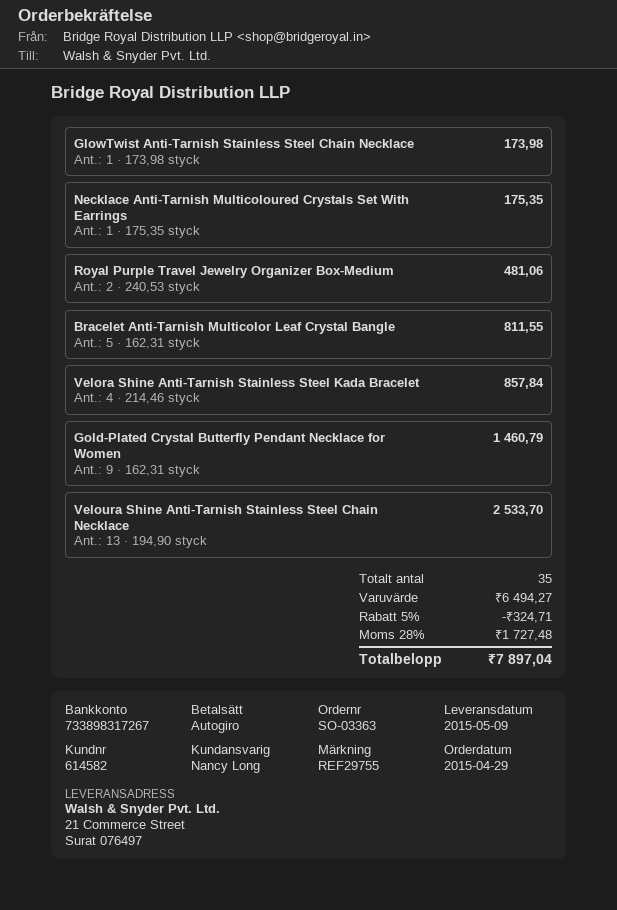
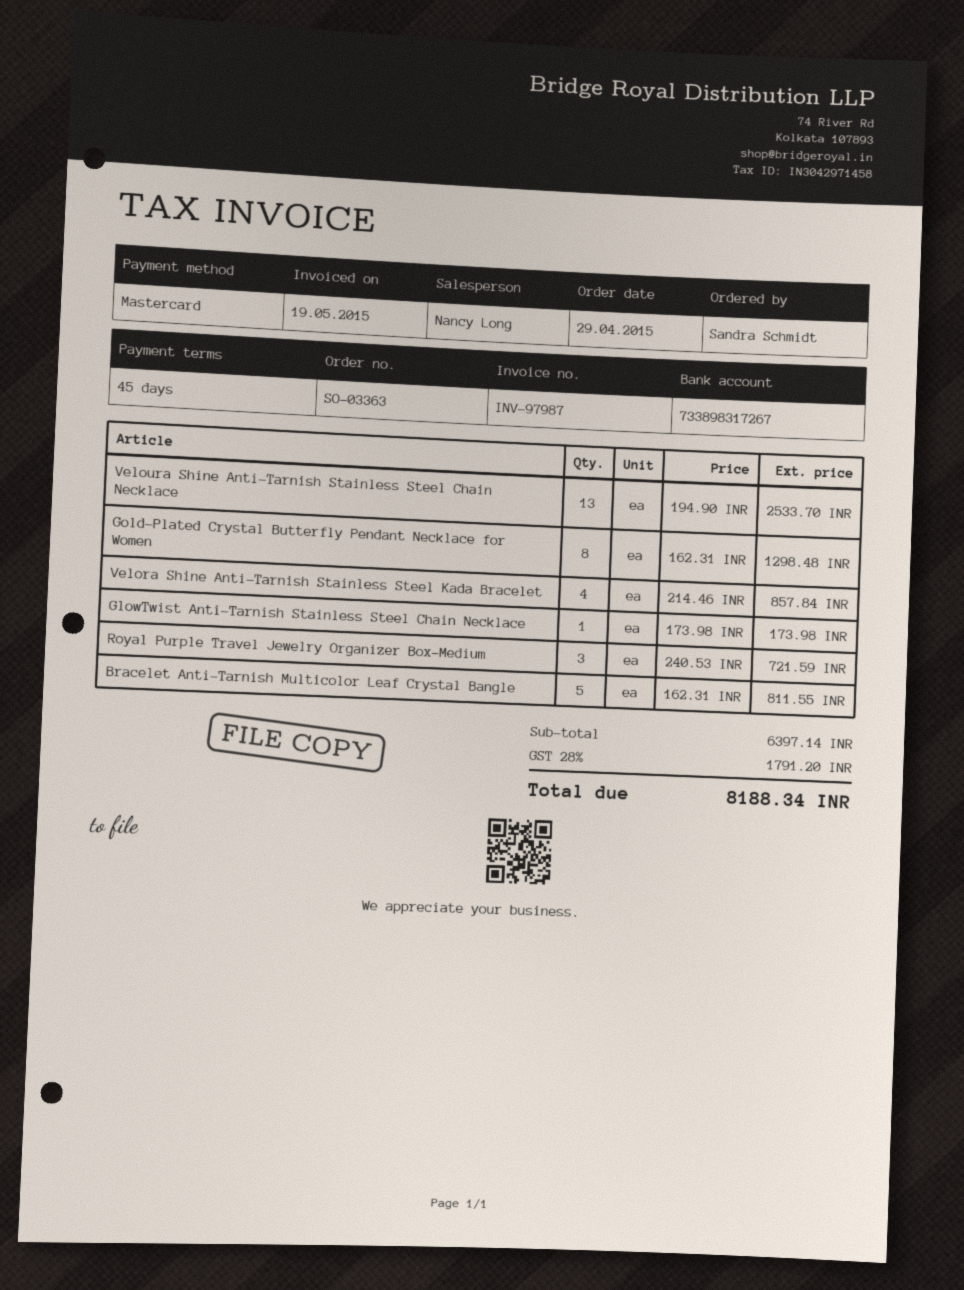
payment method: direct debit -> Mastercard
Necklace Anti-Tarnish Multicoloured Crystals Set With Earrings: 1 x 175.35 = 175.35 -> none
Royal Purple Travel Jewelry Organizer Box-Medium: 2 x 240.53 = 481.06 -> 3 x 240.53 = 721.59
Gold-Plated Crystal Butterfly Pendant Necklace for Women: 9 x 162.31 = 1460.79 -> 8 x 162.31 = 1298.48
subtotal: 6494.27 -> 6397.14
discount: 5% = 324.71 -> none
tax: 28% = 1727.48 -> 28% = 1791.20
total: 7897.04 -> 8188.34

